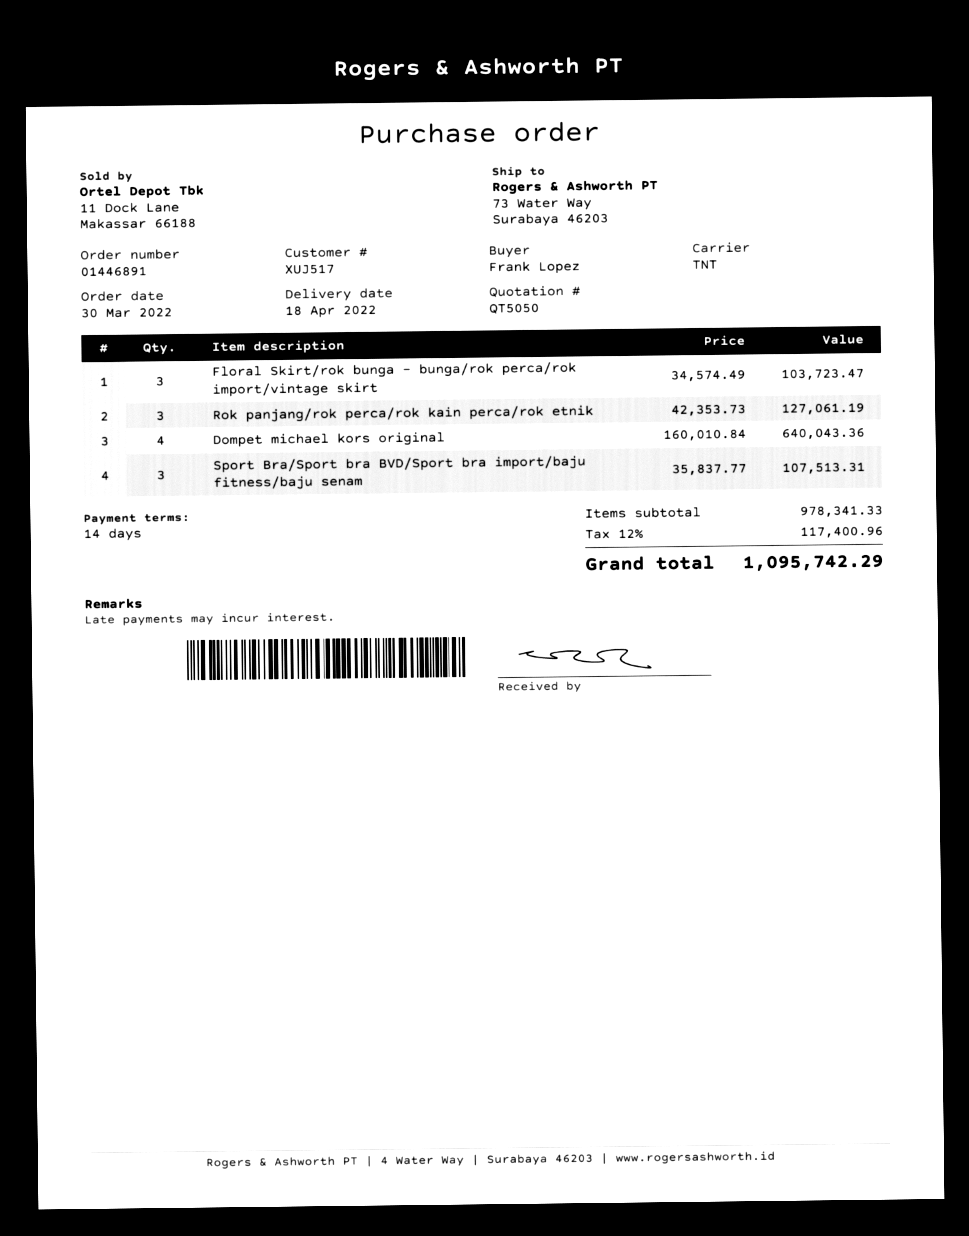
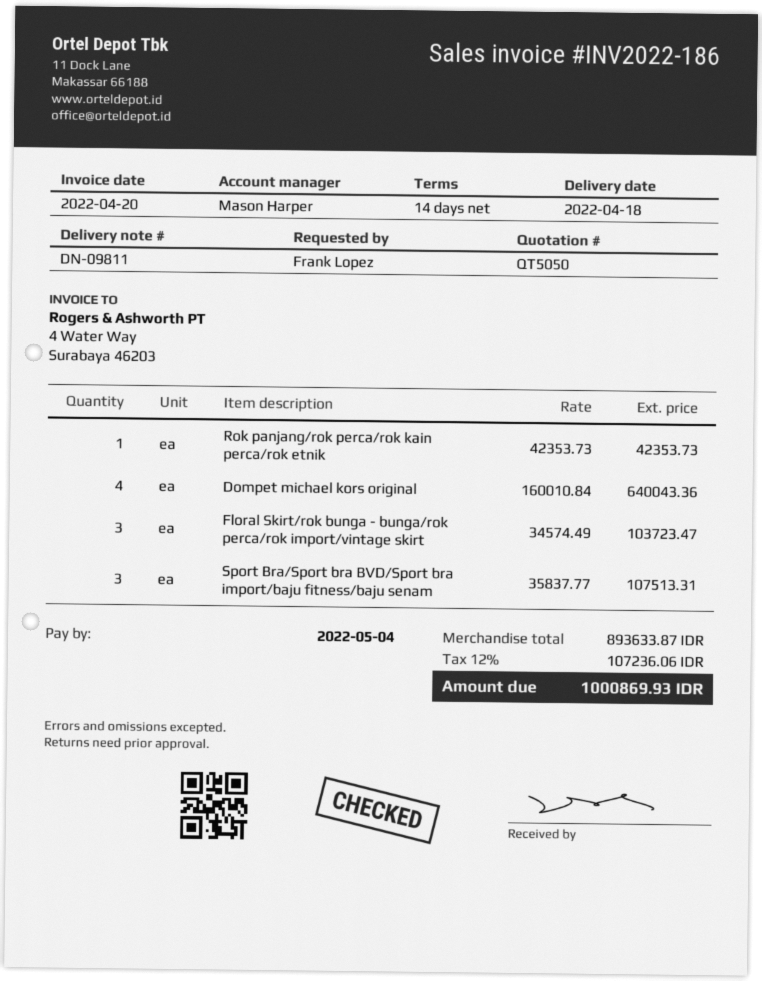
Rok panjang/rok perca/rok kain perca/rok etnik: 3 x 42353.73 = 127061.19 -> 1 x 42353.73 = 42353.73
subtotal: 978341.33 -> 893633.87
tax: 12% = 117400.96 -> 12% = 107236.06
total: 1095742.29 -> 1000869.93

